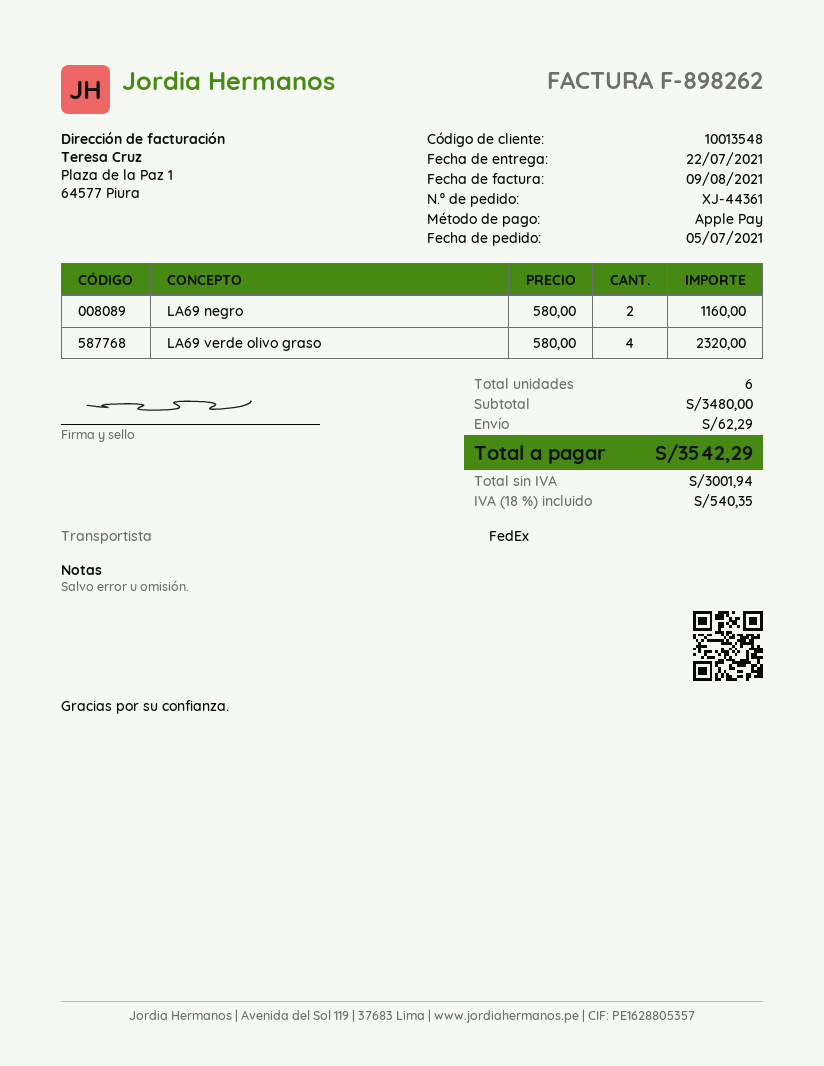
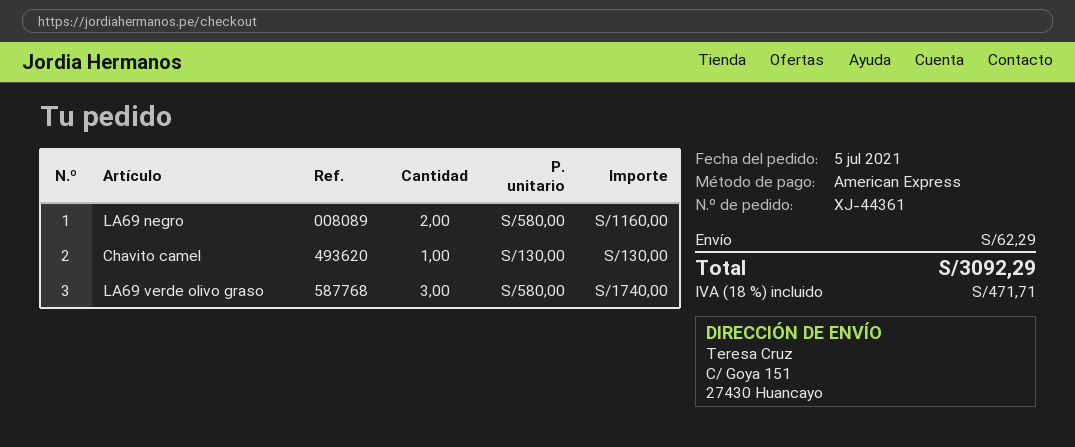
payment method: Apple Pay -> American Express
LA69 verde olivo graso: 4 x 580.00 = 2320.00 -> 3 x 580.00 = 1740.00
Chavito camel: none -> 1 x 130.00 = 130.00
tax: 18% = 540.35 -> 18% = 471.71
total: 3542.29 -> 3092.29

